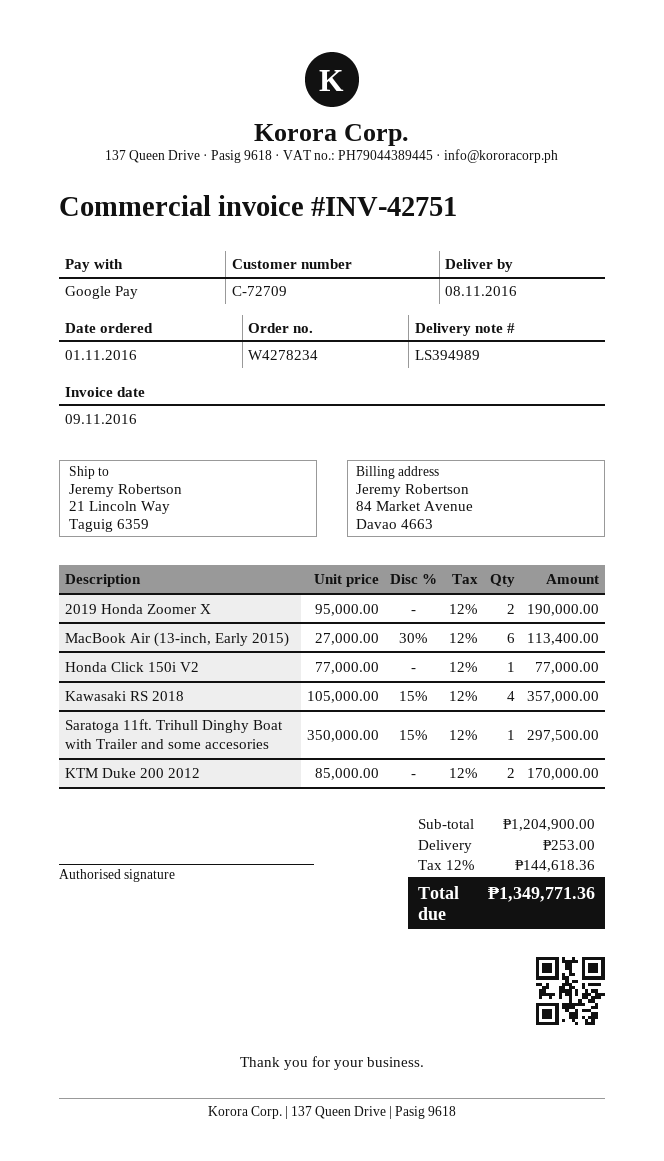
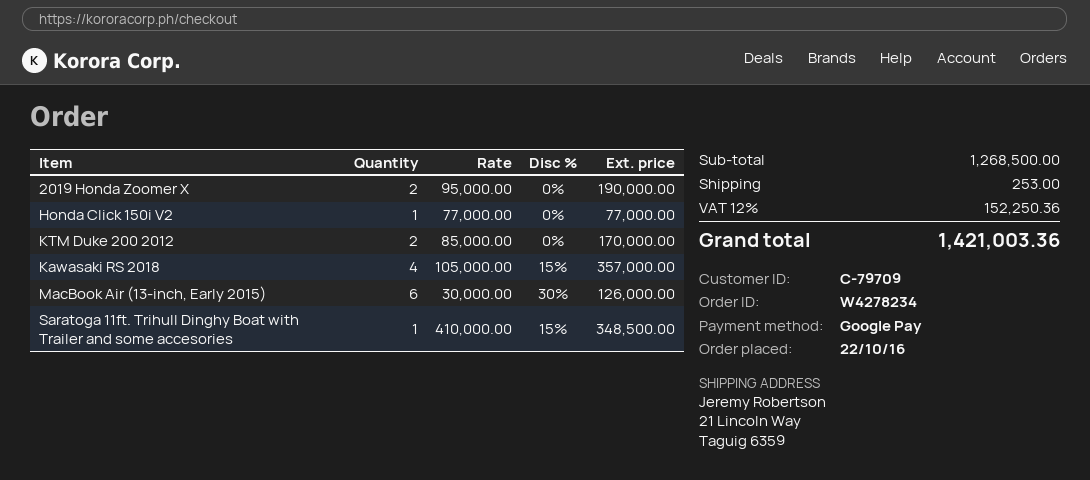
order date: 2016-11-01 -> 2016-10-22
customer number: C-72709 -> C-79709
MacBook Air (13-inch, Early 2015): 6 x 27000.00 - 30% = 113400.00 -> 6 x 30000.00 - 30% = 126000.00
Saratoga 11ft. Trihull Dinghy Boat with Trailer and some accesories: 1 x 350000.00 - 15% = 297500.00 -> 1 x 410000.00 - 15% = 348500.00
subtotal: 1204900.00 -> 1268500.00
tax: 12% = 144618.36 -> 12% = 152250.36
total: 1349771.36 -> 1421003.36

